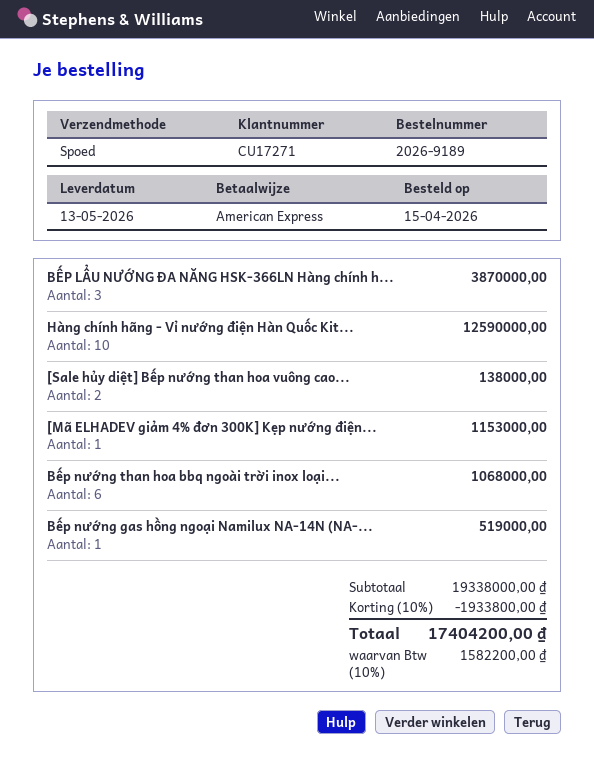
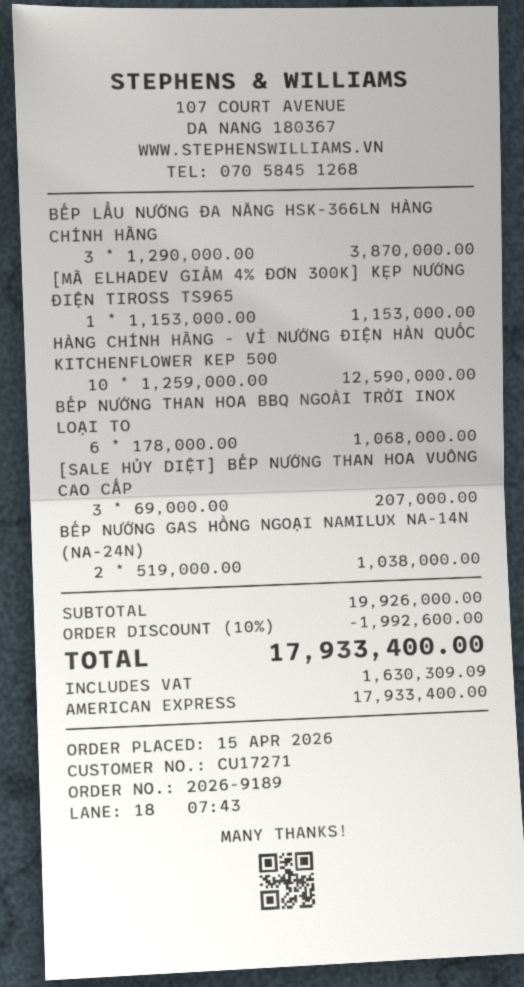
[Sale hủy diệt] Bếp nướng than hoa vuông cao...: 2 for 138000.00 -> 3 for 207000.00
Bếp nướng gas hồng ngoại Namilux NA-14N (NA-...: 1 for 519000.00 -> 2 for 1038000.00
subtotal: 19338000.00 -> 19926000.00
discount: 10% = 1933800.00 -> 10% = 1992600.00
tax: 1582200.00 -> 1630309.09
total: 17404200.00 -> 17933400.00

